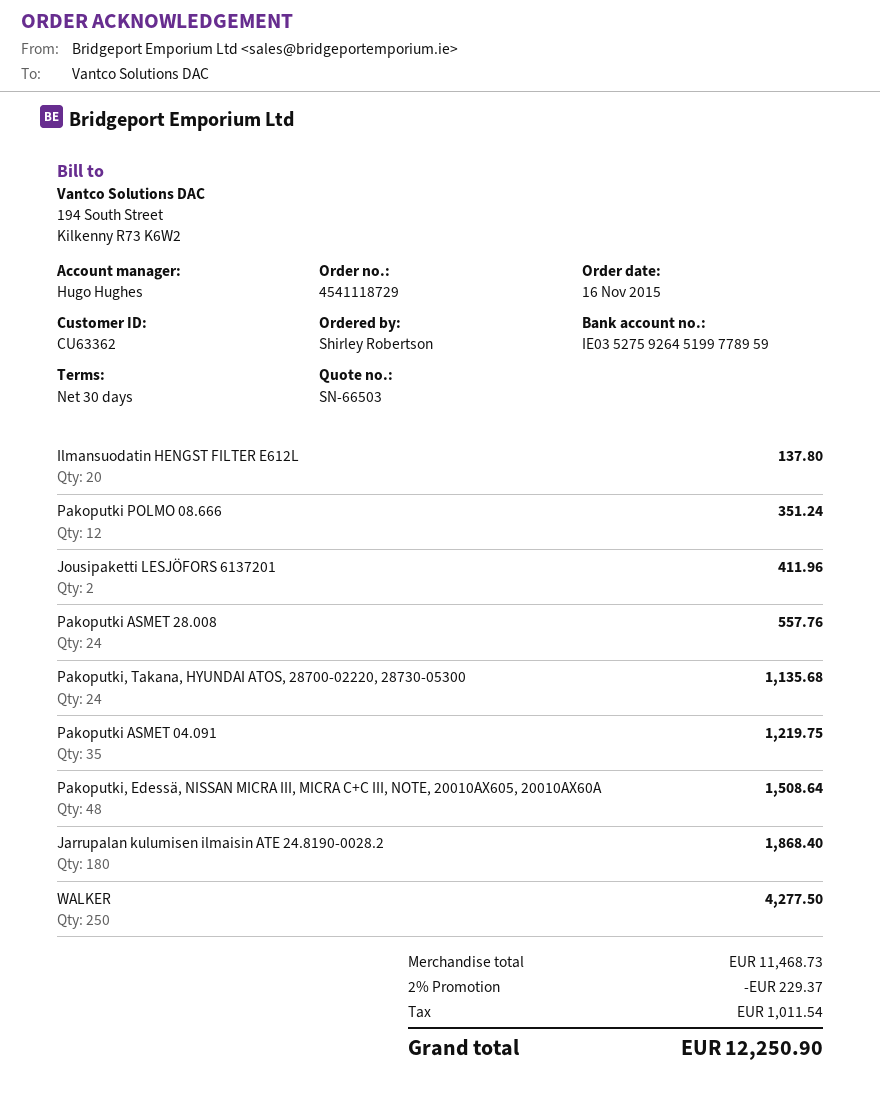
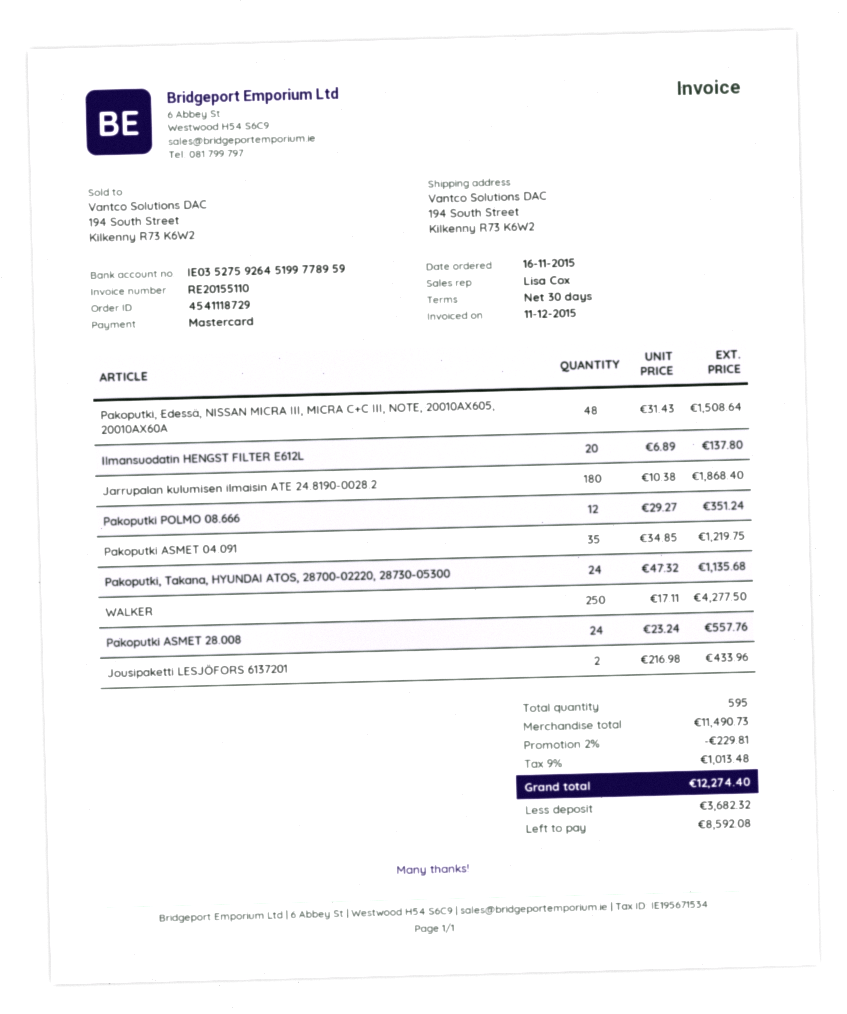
sales rep: Hugo Hughes -> Lisa Cox
Jousipaketti LESJÖFORS 6137201: 2 for 411.96 -> 2 for 433.96
subtotal: 11468.73 -> 11490.73
discount: 2% = 229.37 -> 2% = 229.81
tax: 1011.54 -> 1013.48
total: 12250.90 -> 12274.40

